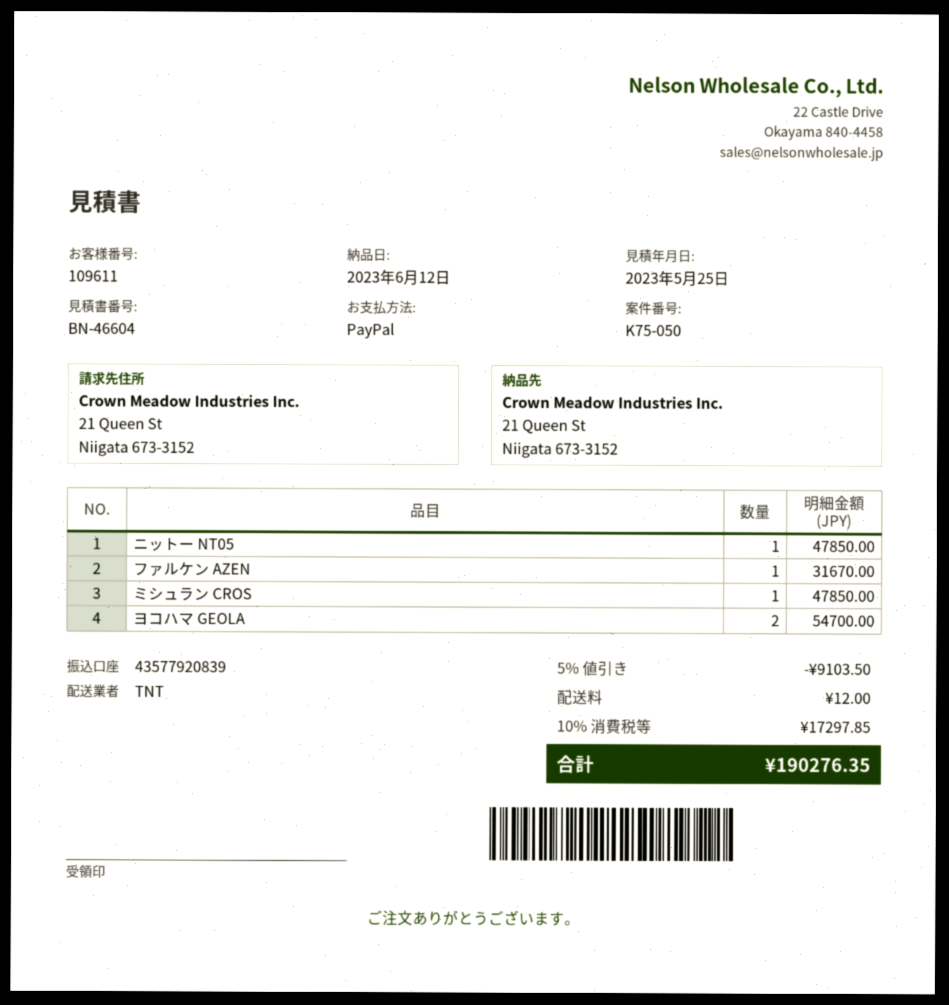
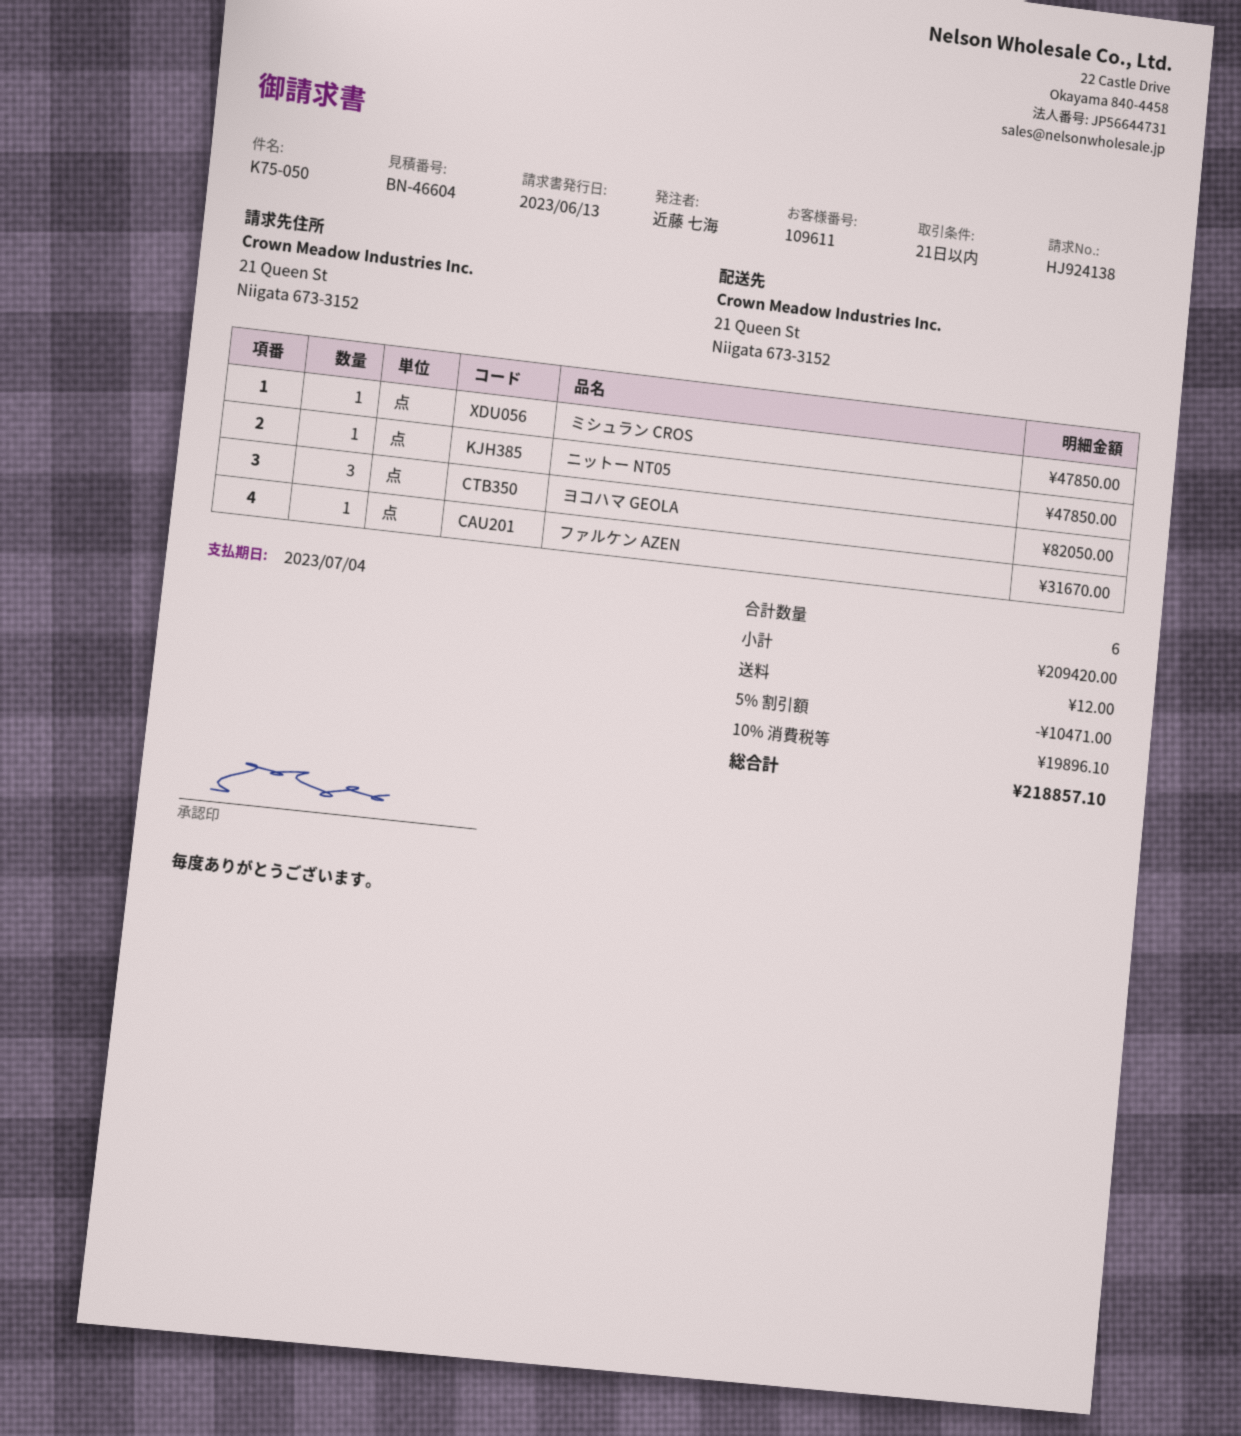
ヨコハマ GEOLA: 2 for 54700.00 -> 3 for 82050.00
discount: 5% = 9103.50 -> 5% = 10471.00
tax: 10% = 17297.85 -> 10% = 19896.10
total: 190276.35 -> 218857.10

